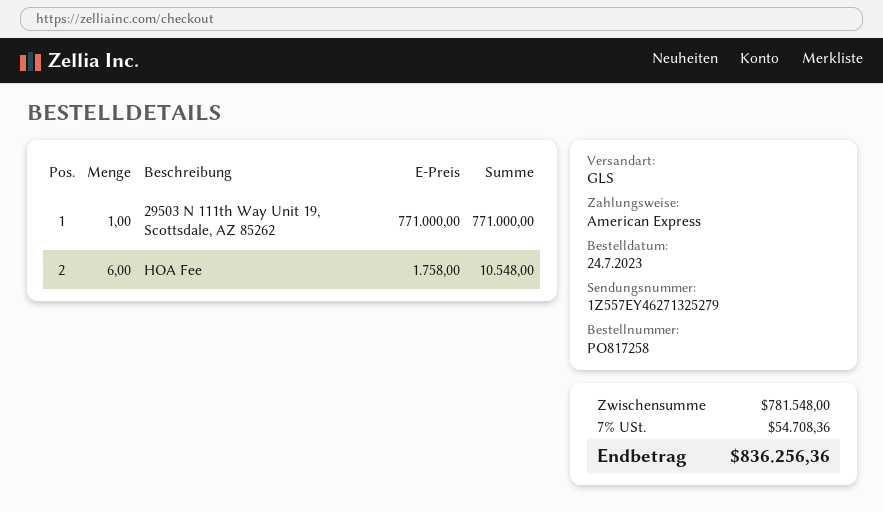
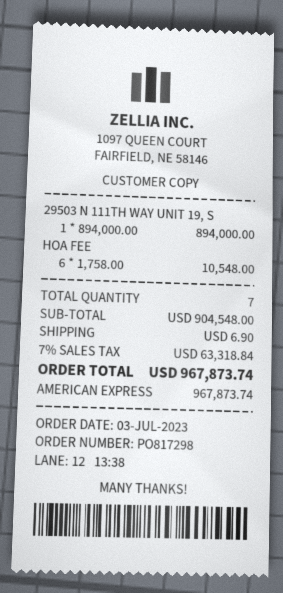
order number: PO817258 -> PO817298
order date: 2023-07-24 -> 2023-07-03
29503 N 111th Way Unit 19, Scottsdale, AZ 85262: 1 x 771000.00 = 771000.00 -> 1 x 894000.00 = 894000.00
subtotal: 781548.00 -> 904548.00
shipping: none -> 6.90
tax: 7% = 54708.36 -> 7% = 63318.84
total: 836256.36 -> 967873.74

